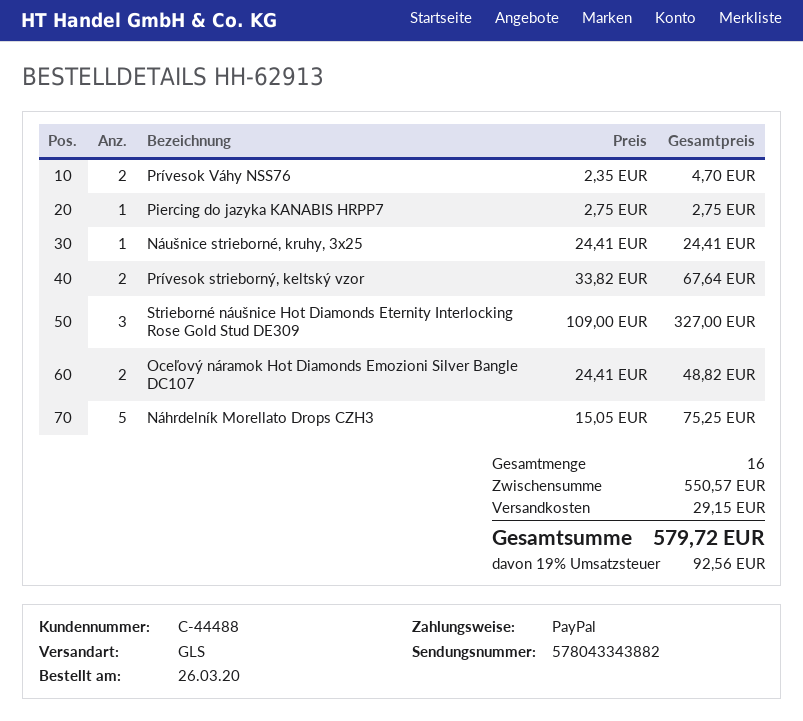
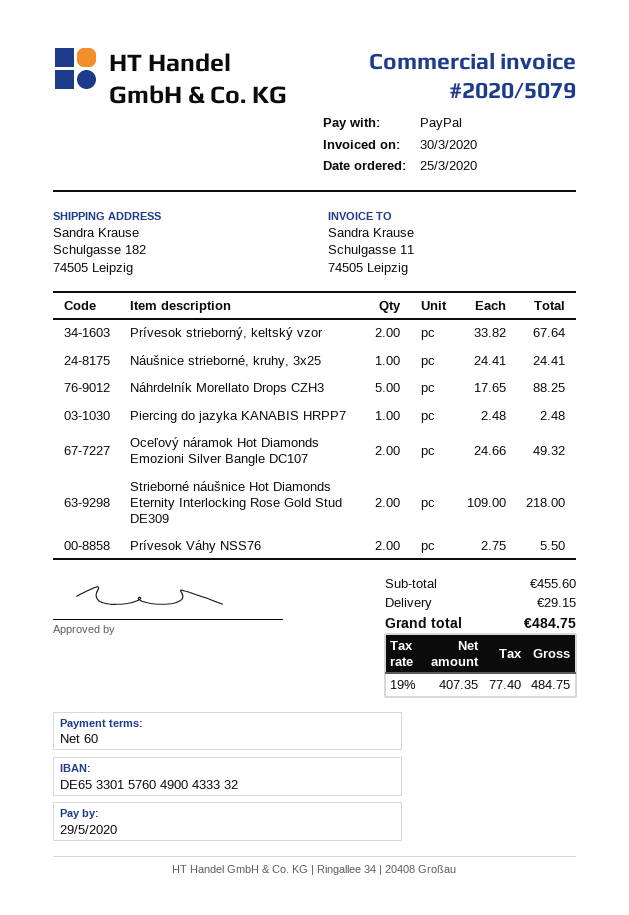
order date: 2020-03-26 -> 2020-03-25
Prívesok Váhy NSS76: 2 x 2.35 = 4.70 -> 2 x 2.75 = 5.50
Piercing do jazyka KANABIS HRPP7: 1 x 2.75 = 2.75 -> 1 x 2.48 = 2.48
Strieborné náušnice Hot Diamonds Eternity Interlocking Rose Gold Stud DE309: 3 x 109.00 = 327.00 -> 2 x 109.00 = 218.00
Oceľový náramok Hot Diamonds Emozioni Silver Bangle DC107: 2 x 24.41 = 48.82 -> 2 x 24.66 = 49.32
Náhrdelník Morellato Drops CZH3: 5 x 15.05 = 75.25 -> 5 x 17.65 = 88.25
subtotal: 550.57 -> 455.60
tax: 19% = 92.56 -> 19% = 77.40
total: 579.72 -> 484.75

